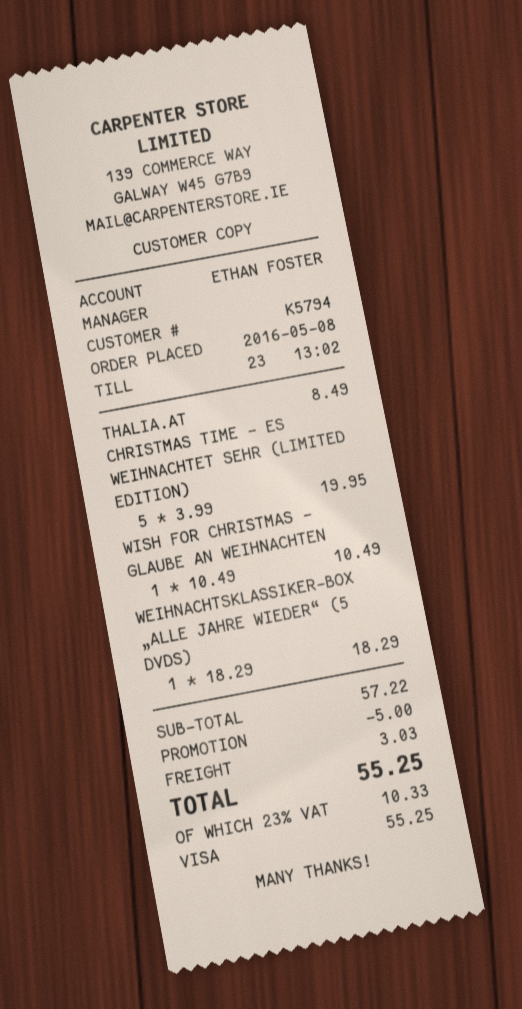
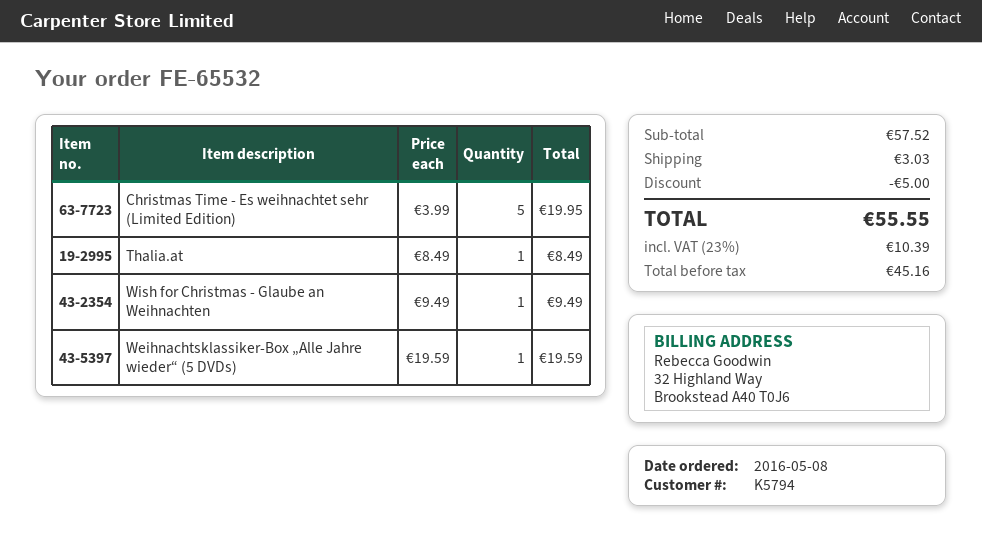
WISH FOR CHRISTMAS - GLAUBE AN WEIHNACHTEN: 1 x 10.49 = 10.49 -> 1 x 9.49 = 9.49
WEIHNACHTSKLASSIKER‑BOX „ALLE JAHRE WIEDER“ (5 DVDS): 1 x 18.29 = 18.29 -> 1 x 19.59 = 19.59
subtotal: 57.22 -> 57.52
tax: 23% = 10.33 -> 23% = 10.39
total: 55.25 -> 55.55

